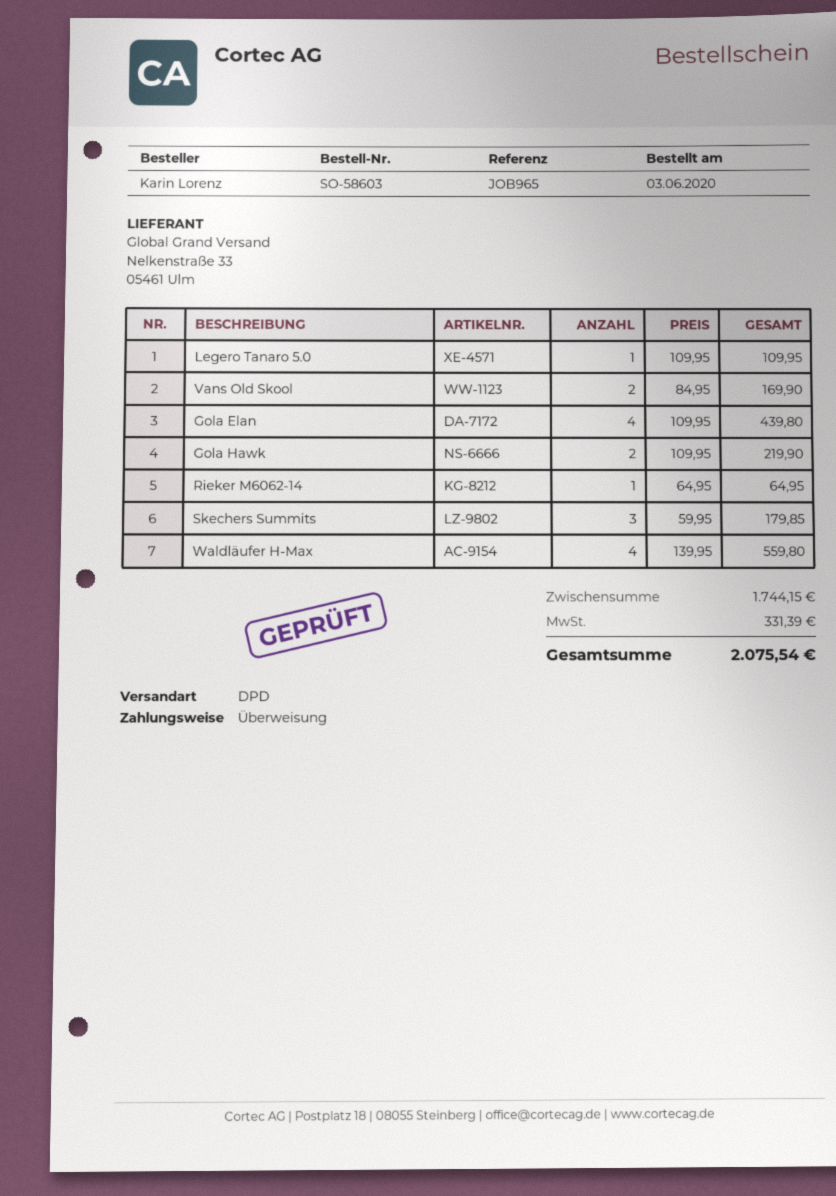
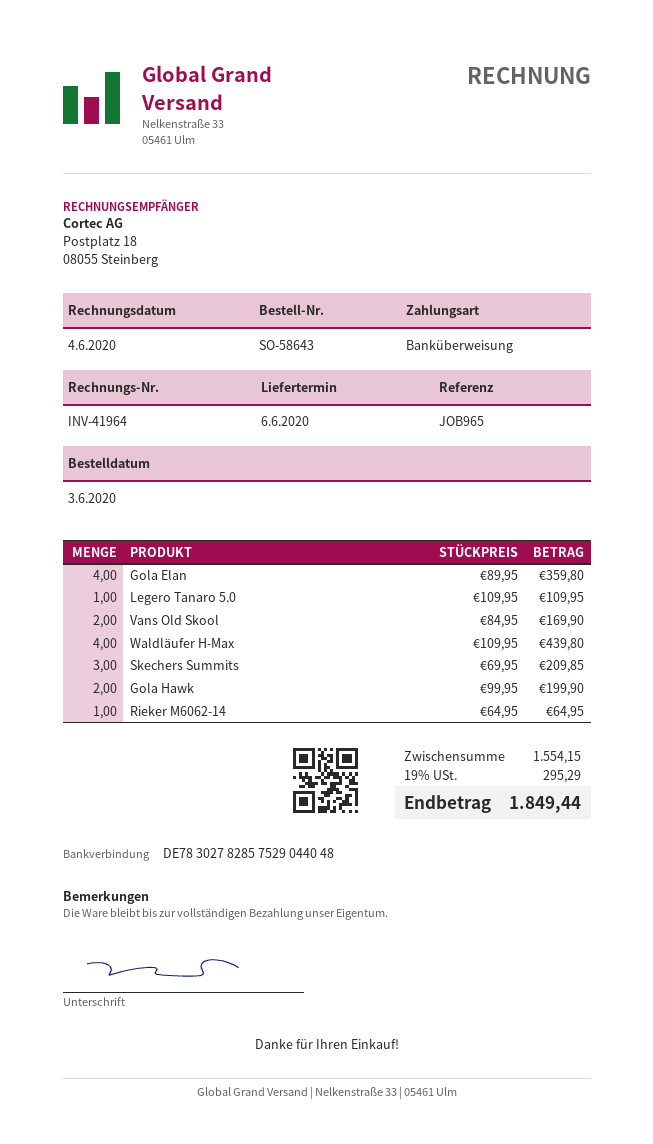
order number: SO-58603 -> SO-58643
Gola Elan: 4 x 109.95 = 439.80 -> 4 x 89.95 = 359.80
Gola Hawk: 2 x 109.95 = 219.90 -> 2 x 99.95 = 199.90
Skechers Summits: 3 x 59.95 = 179.85 -> 3 x 69.95 = 209.85
Waldläufer H-Max: 4 x 139.95 = 559.80 -> 4 x 109.95 = 439.80
subtotal: 1744.15 -> 1554.15
tax: 331.39 -> 295.29
total: 2075.54 -> 1849.44

